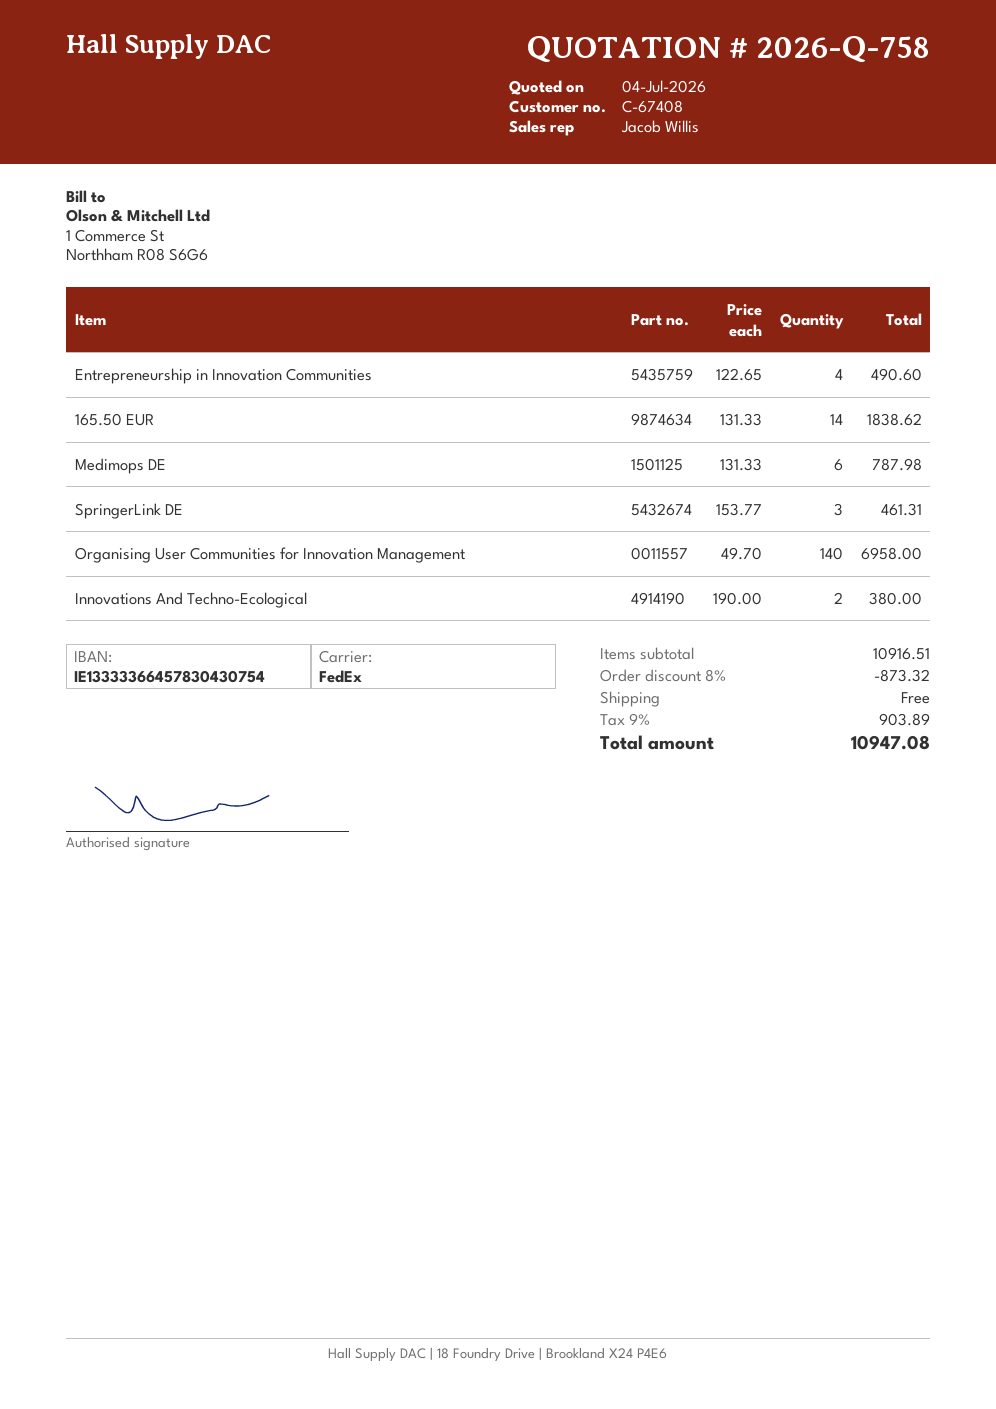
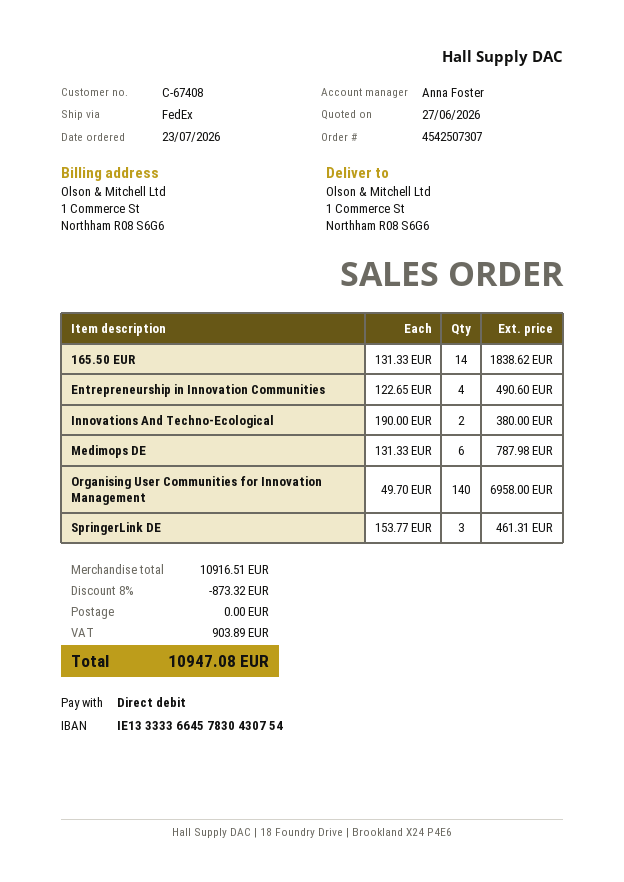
quote date: 2026-07-04 -> 2026-06-27
sales rep: Jacob Willis -> Anna Foster

